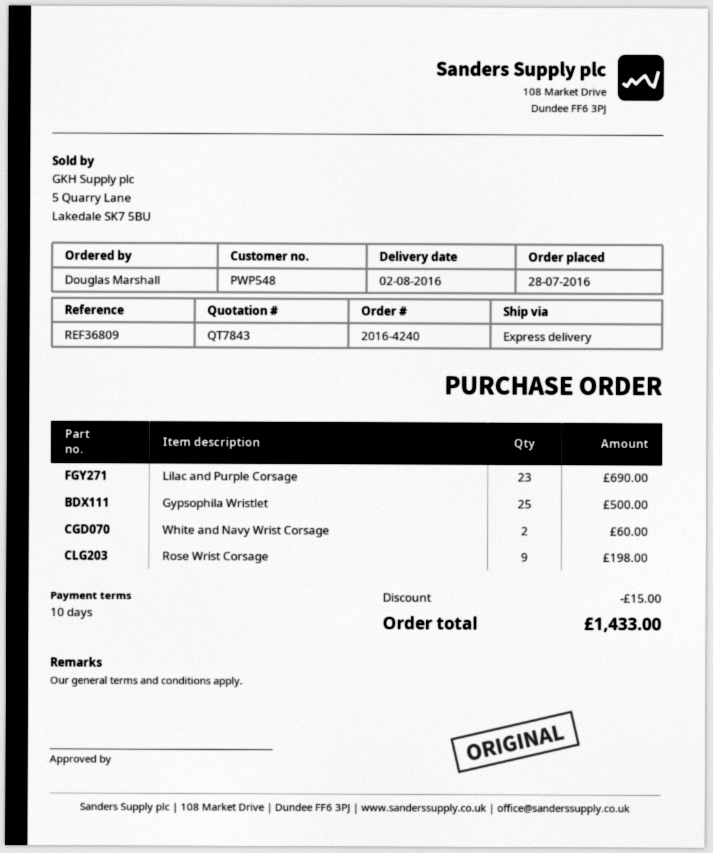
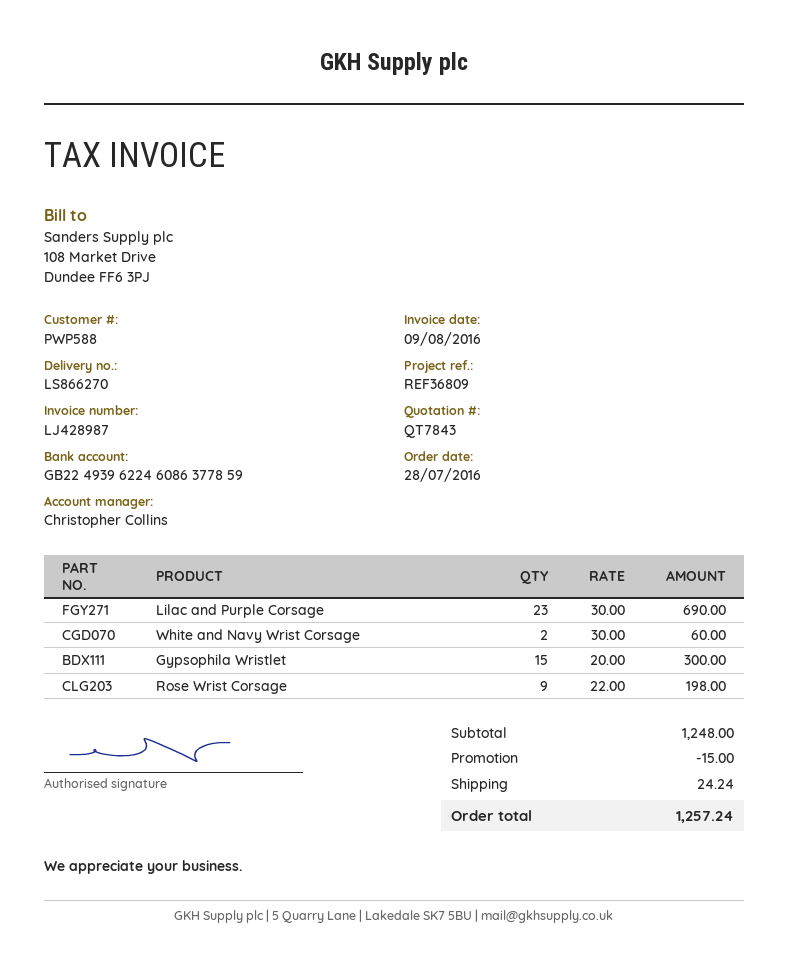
customer number: PWP548 -> PWP588
Gypsophila Wristlet: 25 for 500.00 -> 15 for 300.00
shipping: none -> 24.24
total: 1433.00 -> 1257.24

